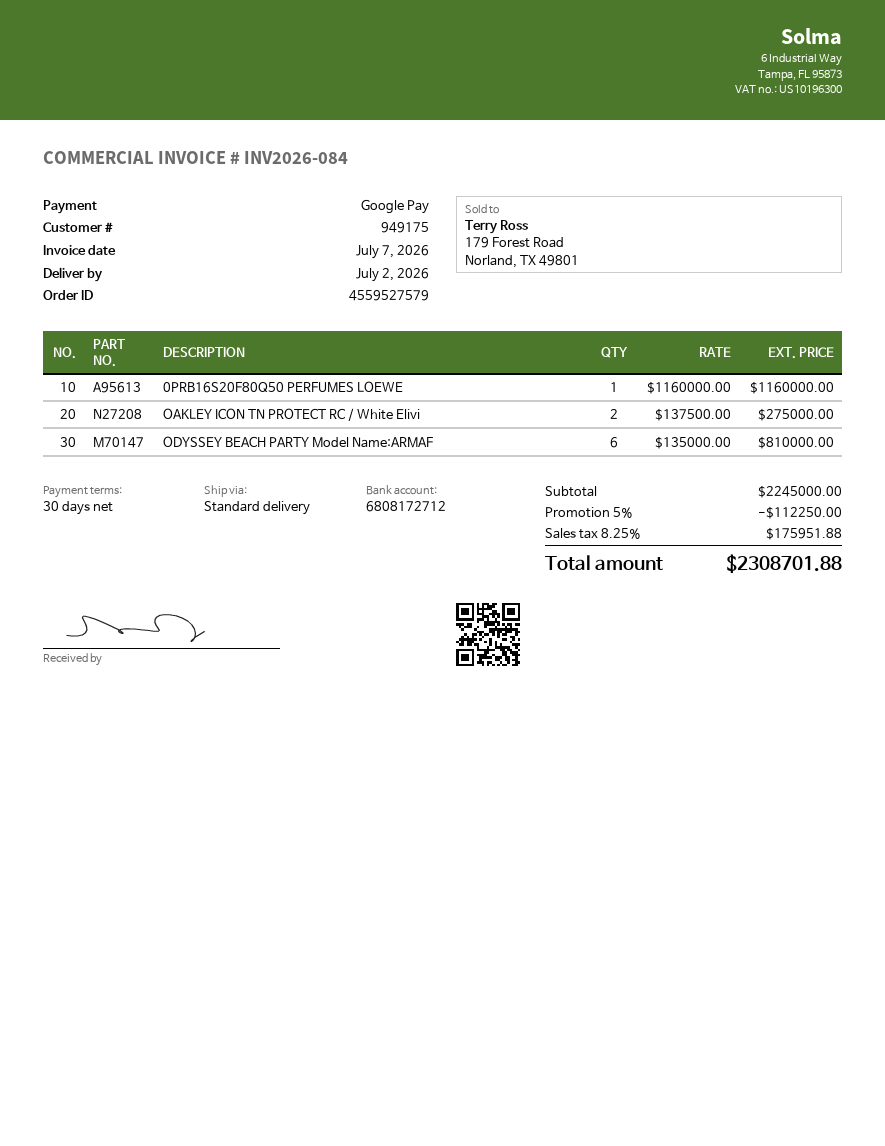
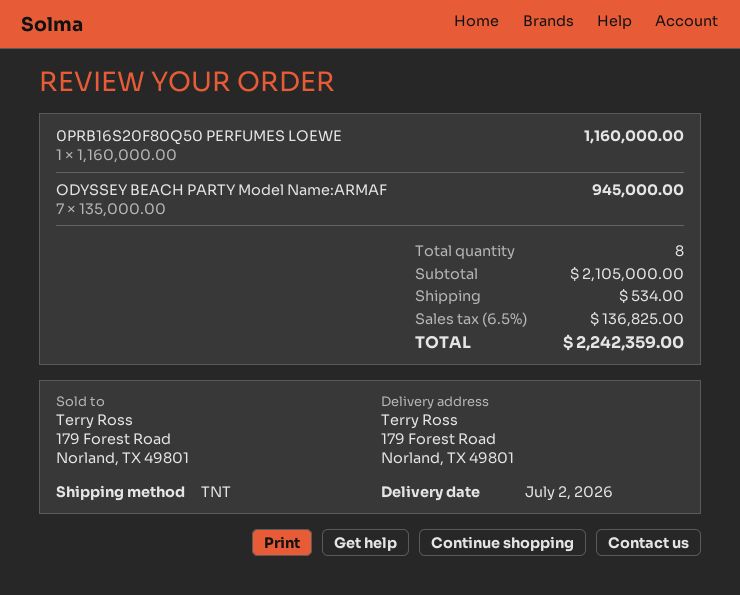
shipping method: standard -> TNT
OAKLEY ICON TN PROTECT RC / White Elivi: 2 x 137500.00 = 275000.00 -> none
ODYSSEY BEACH PARTY Model Name:ARMAF: 6 x 135000.00 = 810000.00 -> 7 x 135000.00 = 945000.00
subtotal: 2245000.00 -> 2105000.00
discount: 5% = 112250.00 -> none
shipping: none -> 534.00
tax: 8.25% = 175951.88 -> 6.5% = 136825.00
total: 2308701.88 -> 2242359.00

